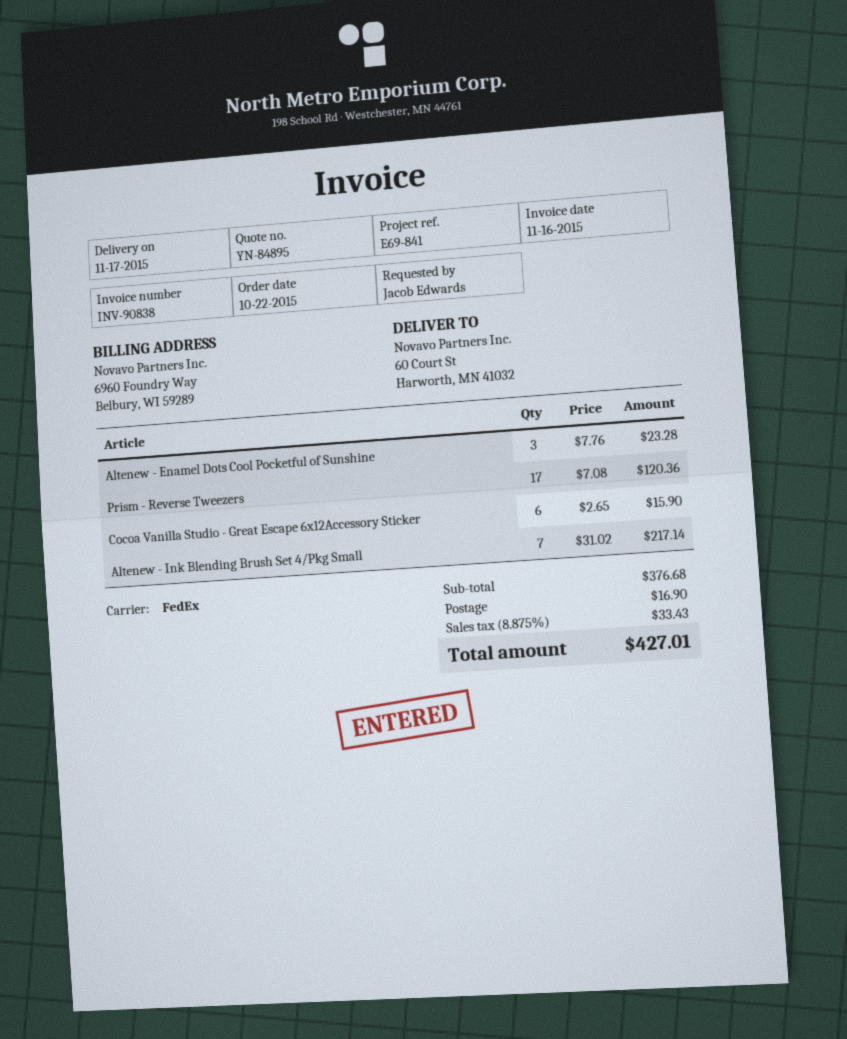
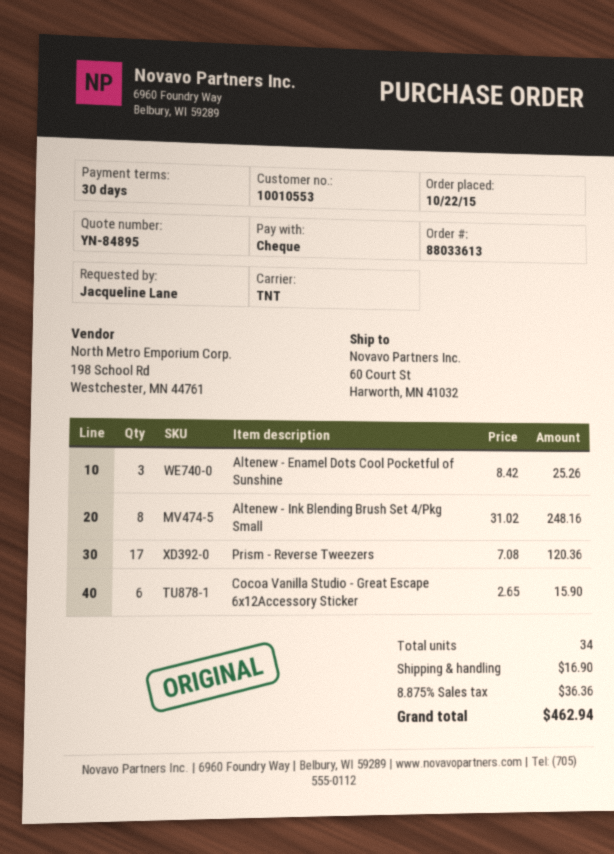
ordered by: Jacob Edwards -> Jacqueline Lane
shipping method: FedEx -> TNT
Altenew - Enamel Dots Cool Pocketful of Sunshine: 3 x 7.76 = 23.28 -> 3 x 8.42 = 25.26
Altenew - Ink Blending Brush Set 4/Pkg Small: 7 x 31.02 = 217.14 -> 8 x 31.02 = 248.16
tax: 8.875% = 33.43 -> 8.875% = 36.36
total: 427.01 -> 462.94

